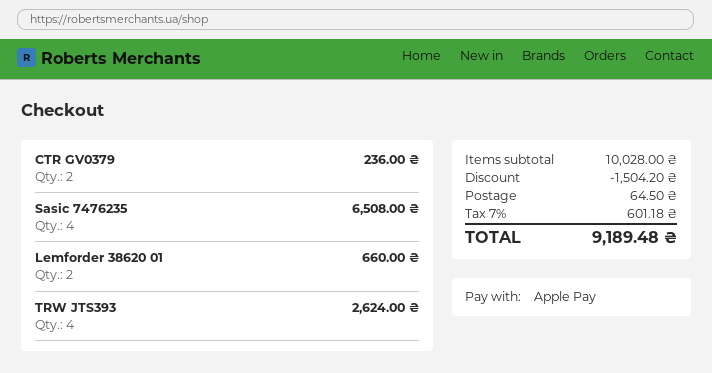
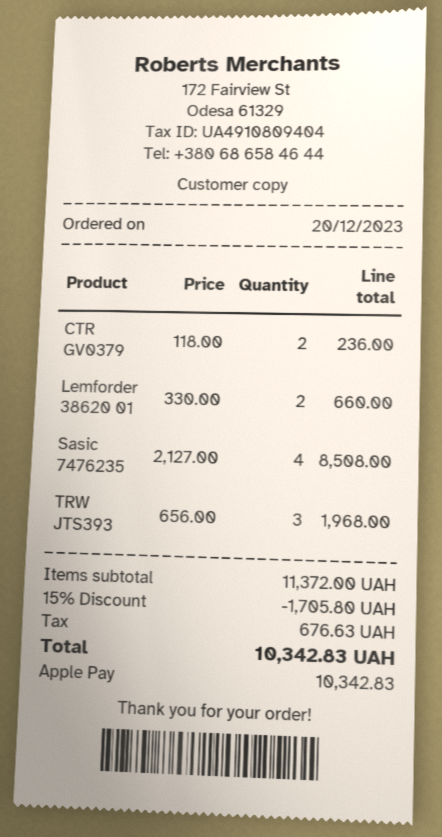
Sasic 7476235: 4 for 6508.00 -> 4 for 8508.00
TRW JTS393: 4 for 2624.00 -> 3 for 1968.00
subtotal: 10028.00 -> 11372.00
discount: 1504.20 -> 1705.80
shipping: 64.50 -> none
tax: 601.18 -> 676.63
total: 9189.48 -> 10342.83

